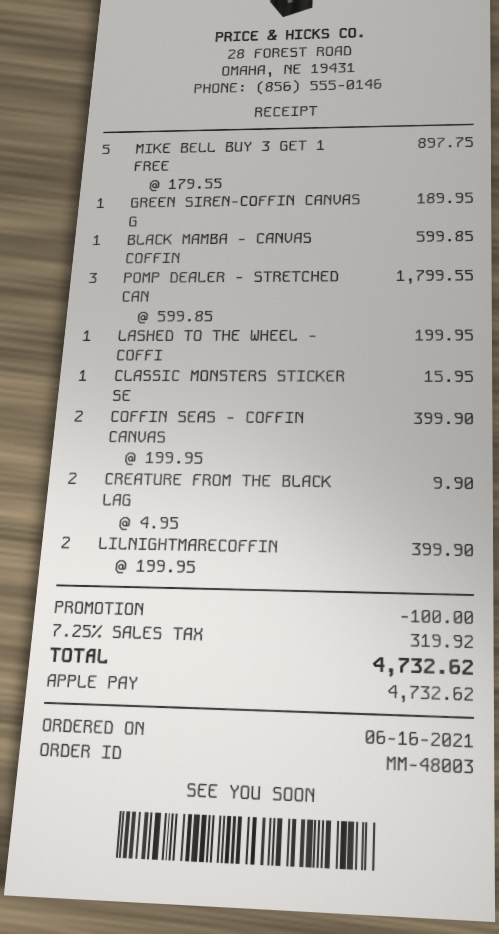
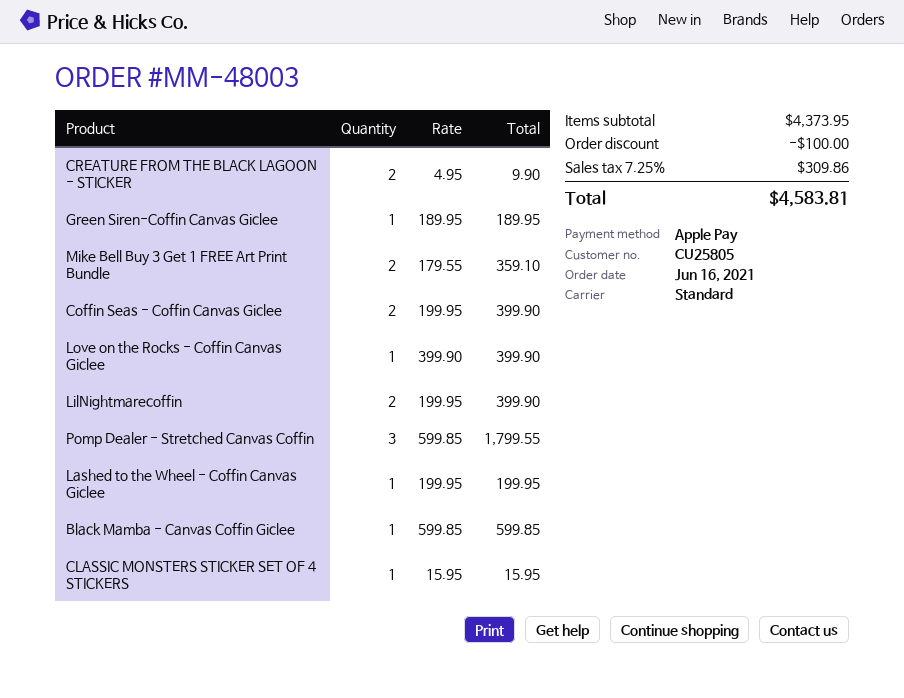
MIKE BELL BUY 3 GET 1 FREE: 5 x 179.55 = 897.75 -> 2 x 179.55 = 359.10
Love on the Rocks - Coffin Canvas Giclee: none -> 1 x 399.90 = 399.90
tax: 7.25% = 319.92 -> 7.25% = 309.86
total: 4732.62 -> 4583.81

